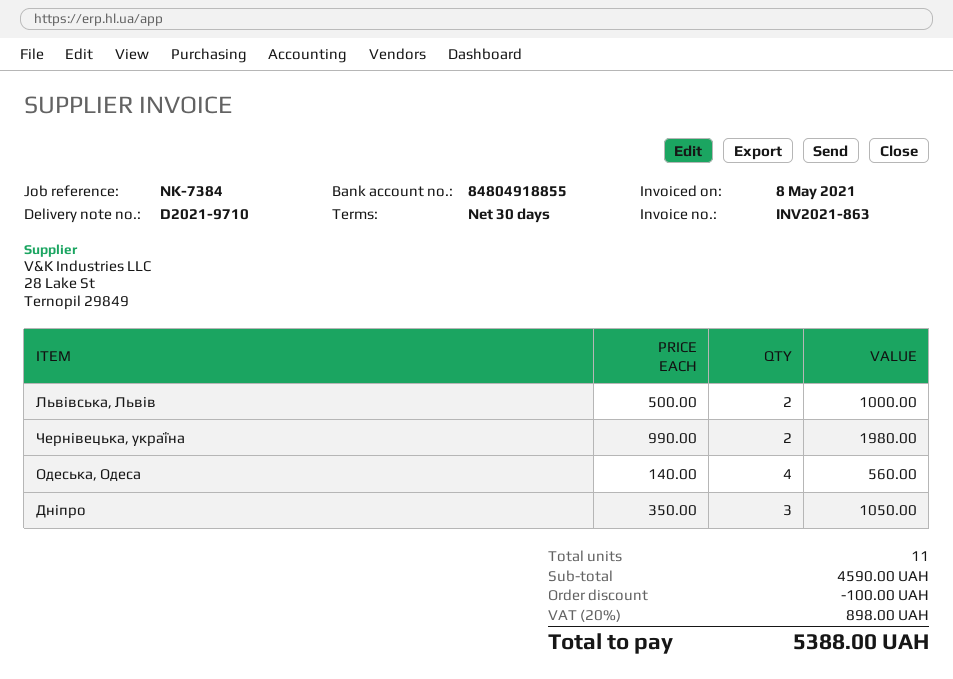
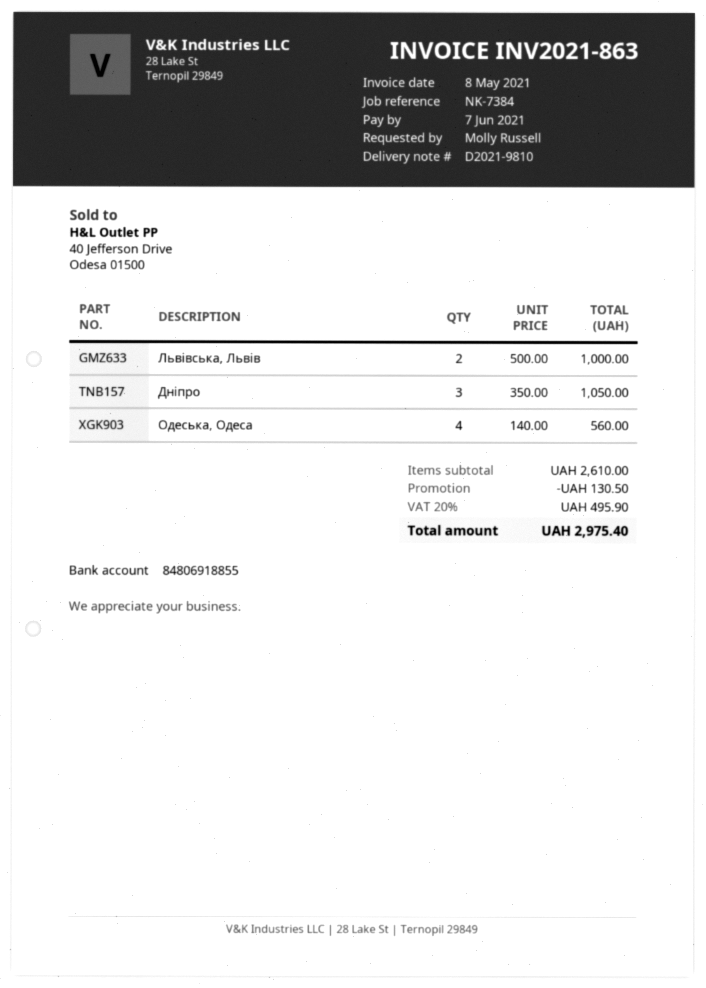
delivery note number: D2021-9710 -> D2021-9810
bank account: 84804918855 -> 84806918855
Чернівецька, україна: 2 x 990.00 = 1980.00 -> none
subtotal: 4590.00 -> 2610.00
discount: 100.00 -> 130.50
tax: 20% = 898.00 -> 20% = 495.90
total: 5388.00 -> 2975.40

